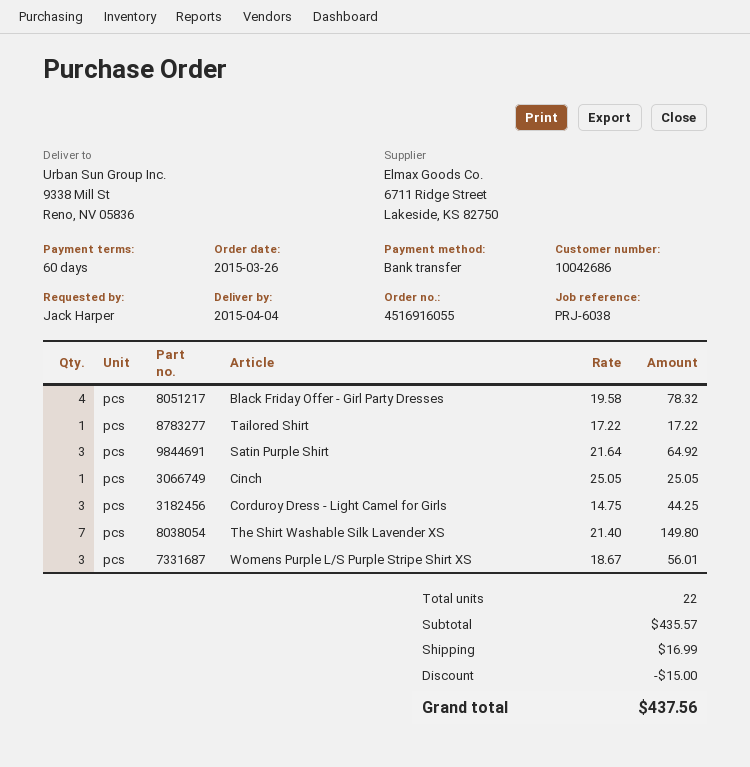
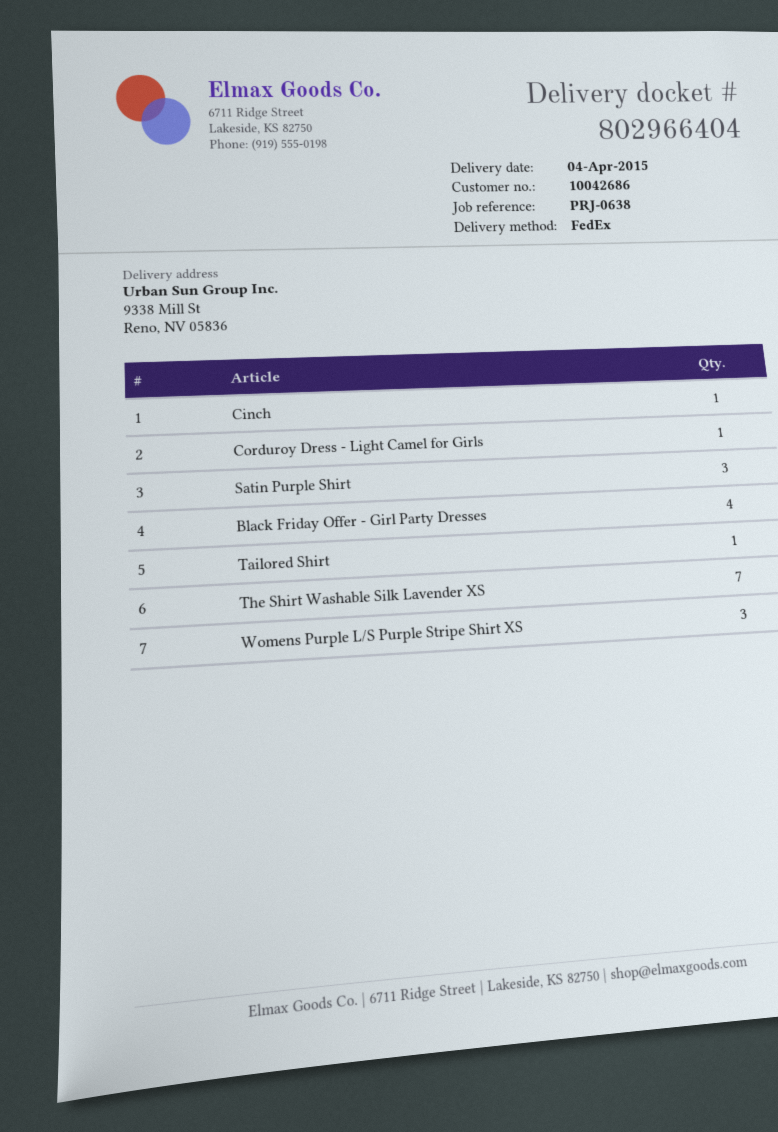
reference: PRJ-6038 -> PRJ-0638
Corduroy Dress - Light Camel for Girls: 3 -> 1

